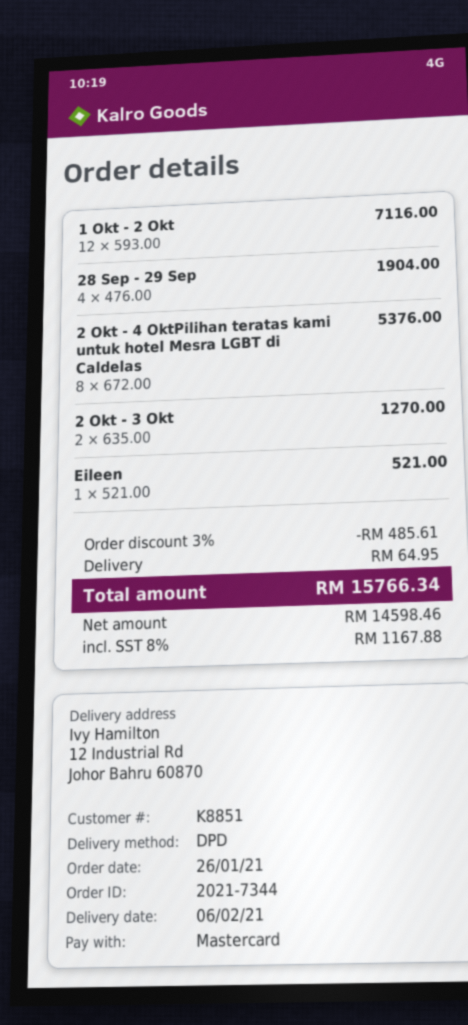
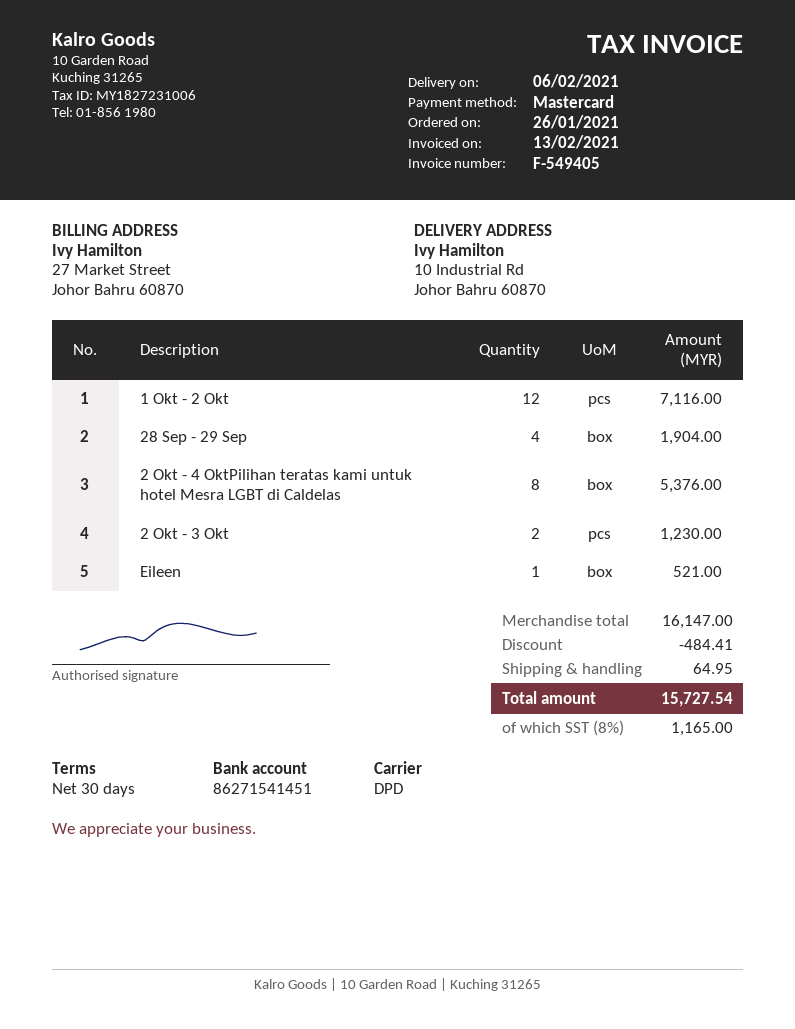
ship to: 12 Industrial Rd, Johor Bahru 60870 -> 10 Industrial Rd, Johor Bahru 60870
2 Okt - 3 Okt: 2 for 1270.00 -> 2 for 1230.00
discount: 485.61 -> 484.41
tax: 8% = 1167.88 -> 8% = 1165.00
total: 15766.34 -> 15727.54

